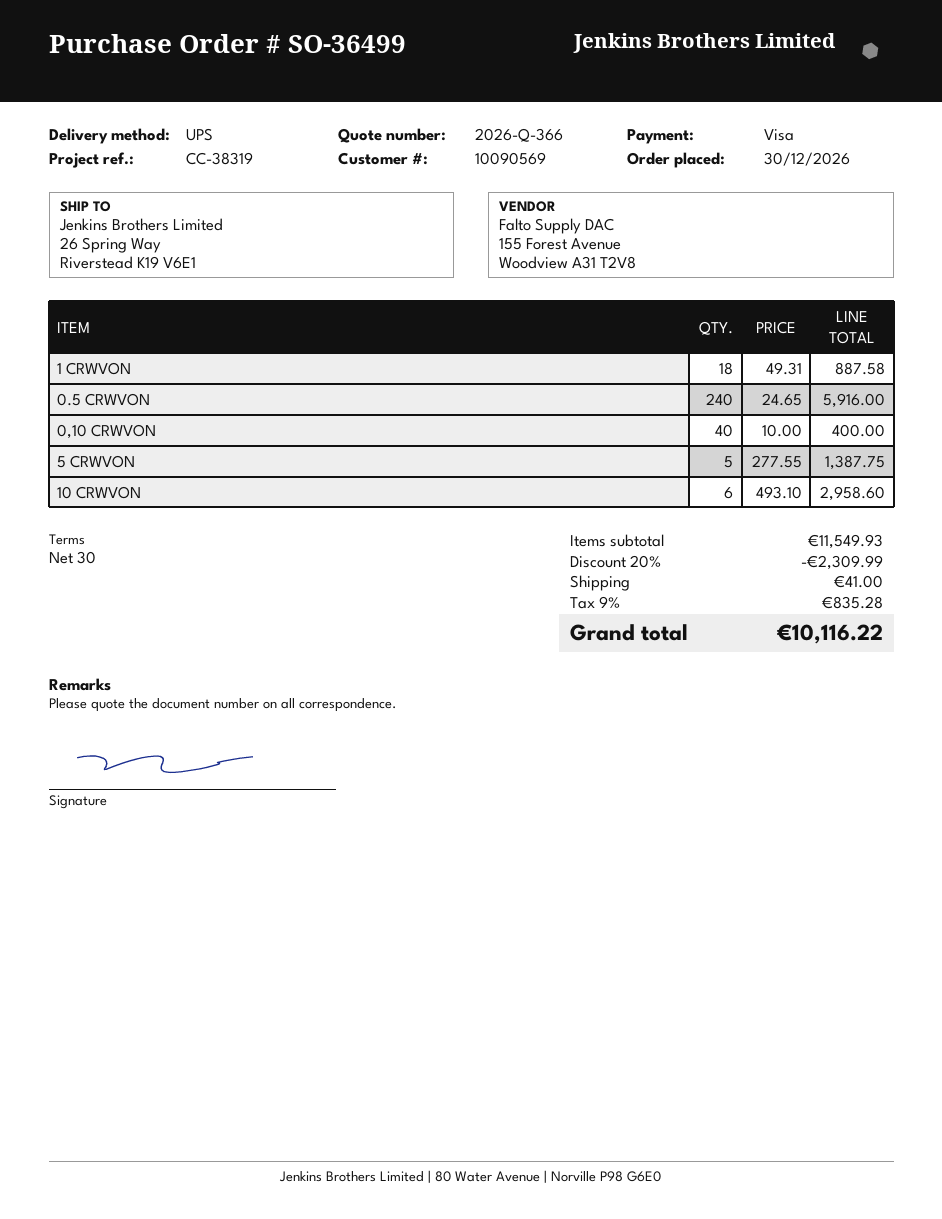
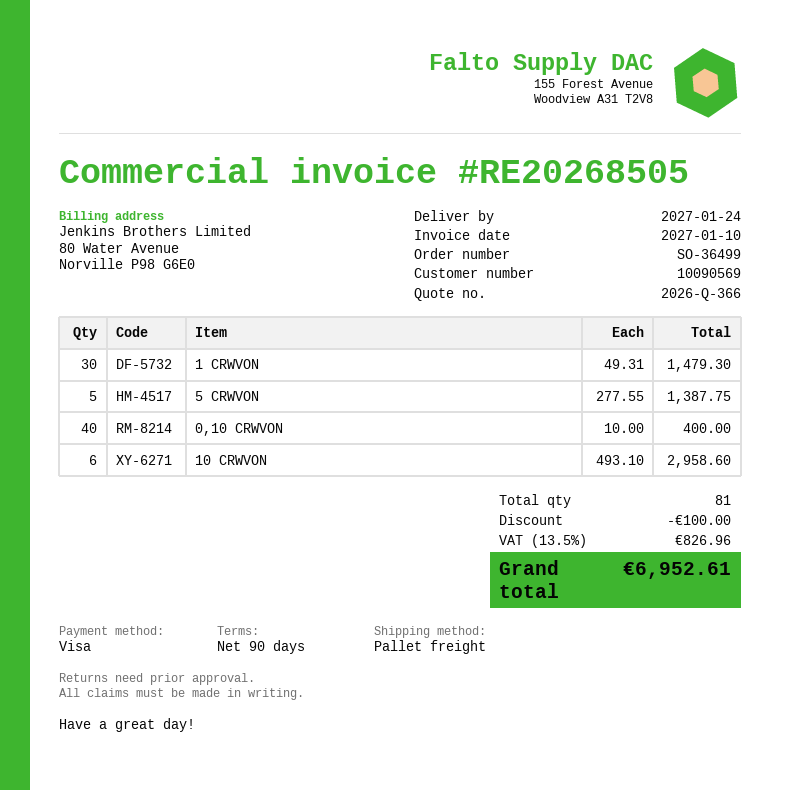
payment terms: 30 days -> 90 days
shipping method: UPS -> pallet freight
1 CRWVON: 18 x 49.31 = 887.58 -> 30 x 49.31 = 1479.30
0.5 CRWVON: 240 x 24.65 = 5916.00 -> none
discount: 2309.99 -> 100.00
shipping: 41.00 -> none
tax: 9% = 835.28 -> 13.5% = 826.96
total: 10116.22 -> 6952.61

